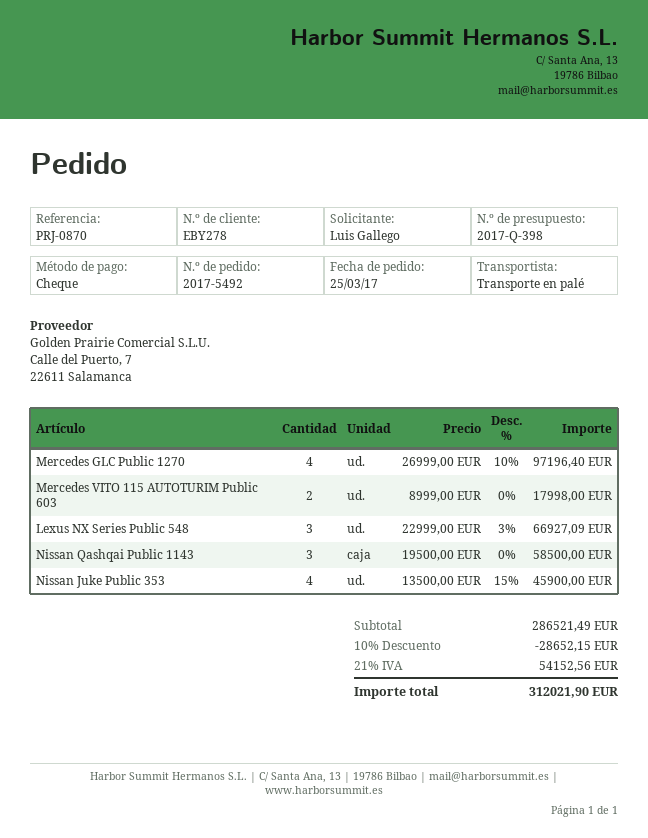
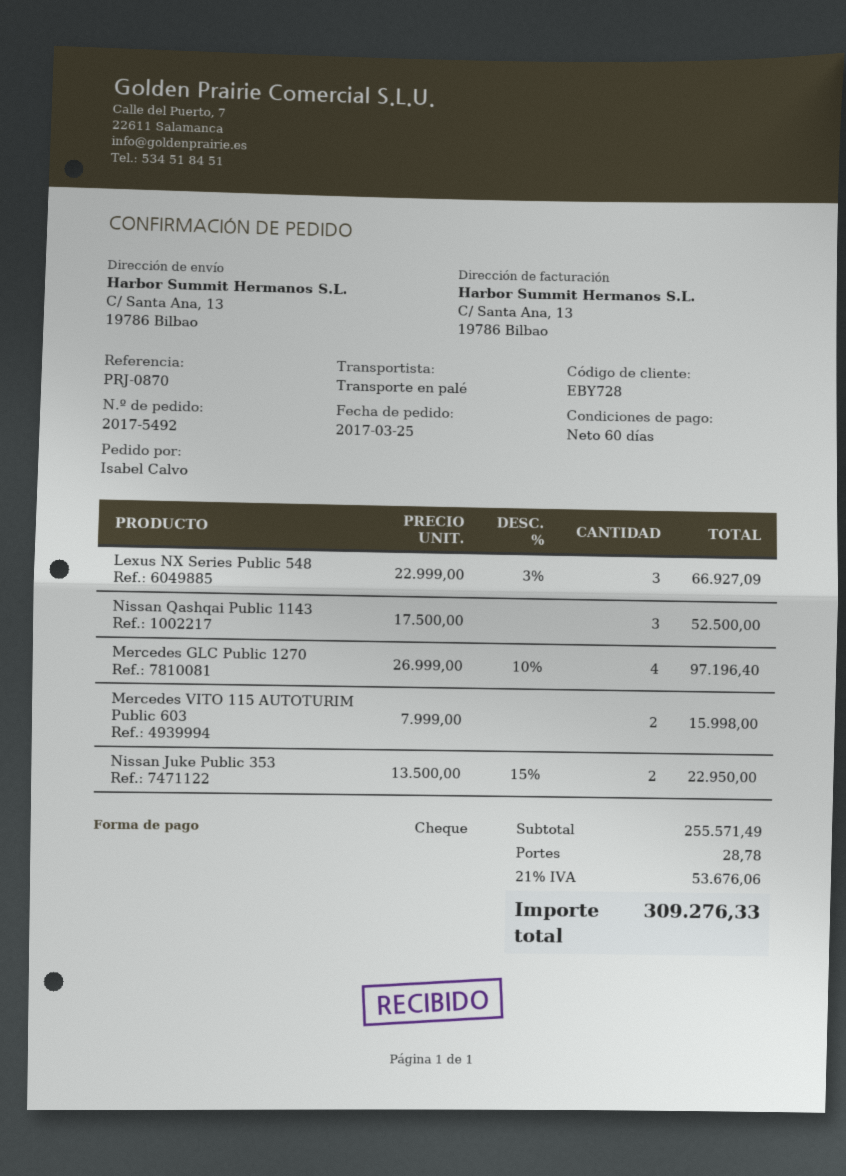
customer number: EBY278 -> EBY728
ordered by: Luis Gallego -> Isabel Calvo
Mercedes VITO 115 AUTOTURIM Public 603: 2 x 8999.00 = 17998.00 -> 2 x 7999.00 = 15998.00
Nissan Qashqai Public 1143: 3 x 19500.00 = 58500.00 -> 3 x 17500.00 = 52500.00
Nissan Juke Public 353: 4 x 13500.00 - 15% = 45900.00 -> 2 x 13500.00 - 15% = 22950.00
subtotal: 286521.49 -> 255571.49
discount: 10% = 28652.15 -> none
shipping: none -> 28.78
tax: 21% = 54152.56 -> 21% = 53676.06
total: 312021.90 -> 309276.33

